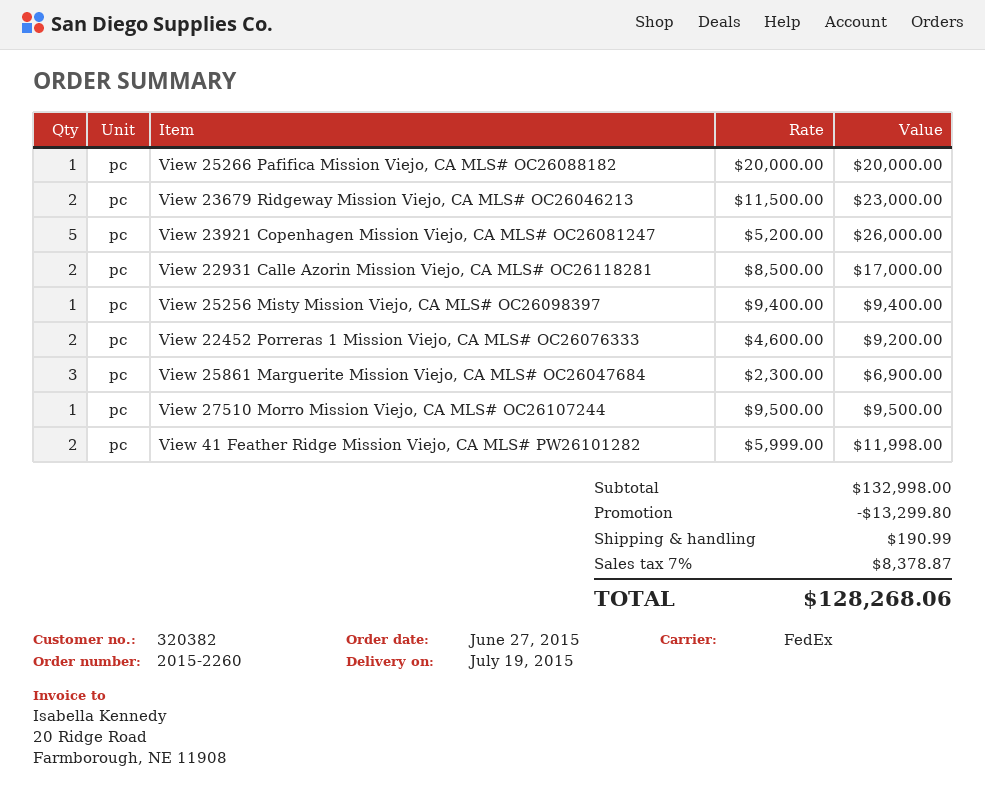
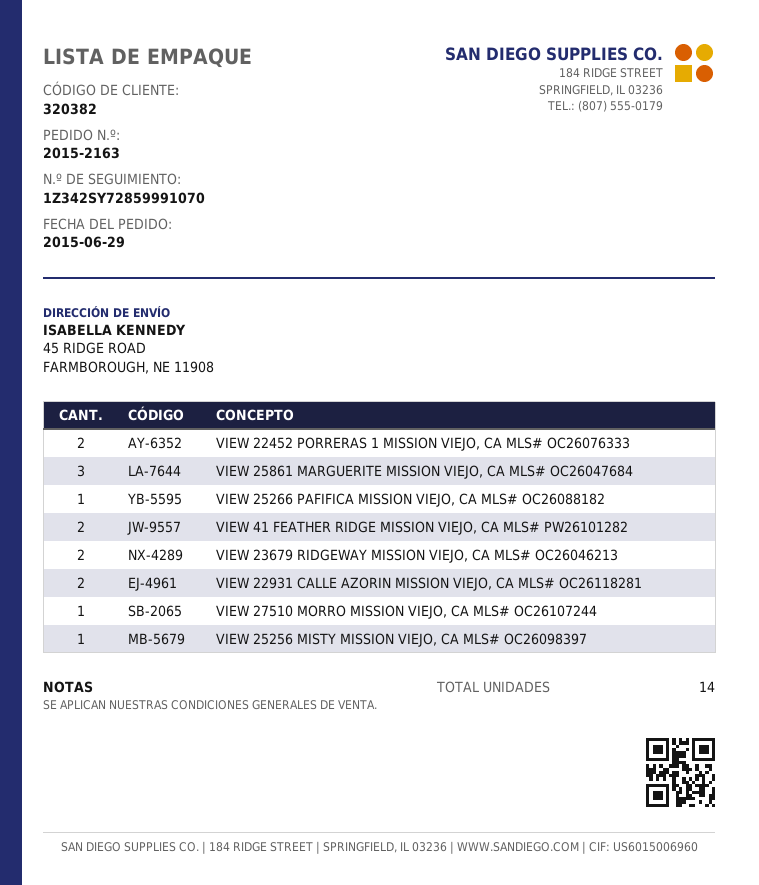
order number: 2015-2260 -> 2015-2163
order date: 2015-06-27 -> 2015-06-29
View 23921 Copenhagen Mission Viejo, CA MLS# OC26081247: 5 -> none

